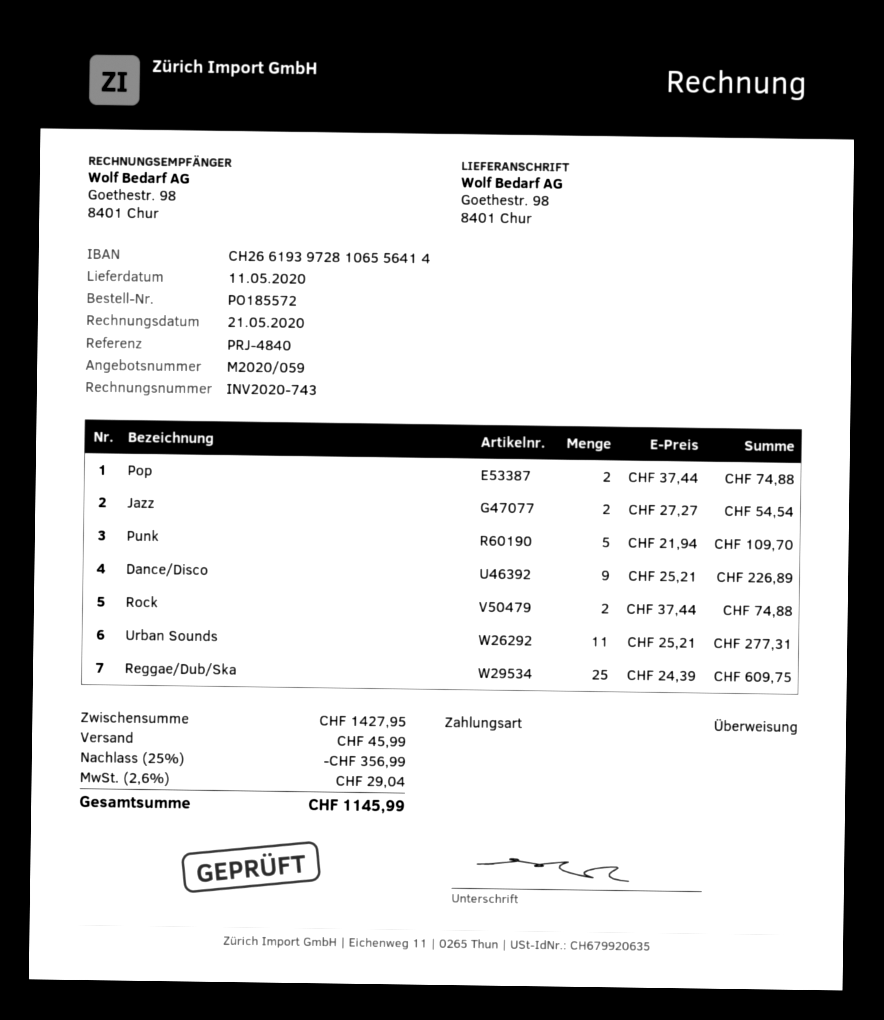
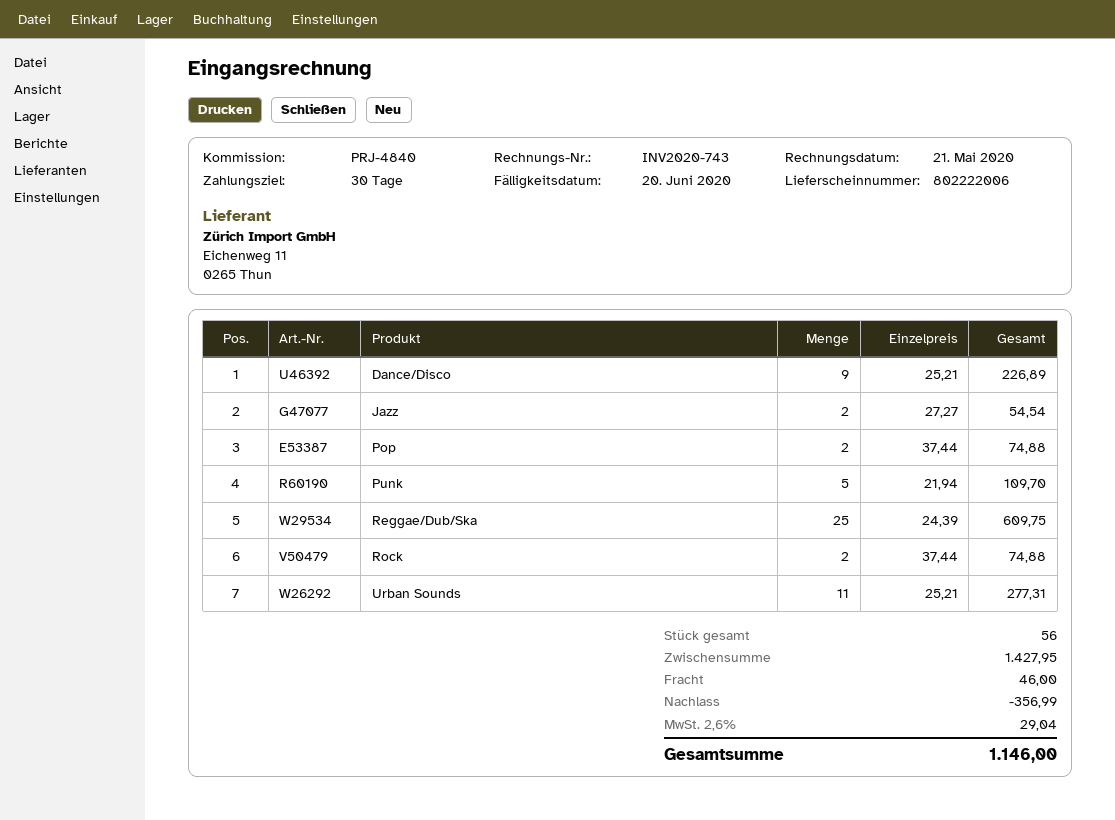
shipping: 45.99 -> 46.00
total: 1145.99 -> 1146.00

